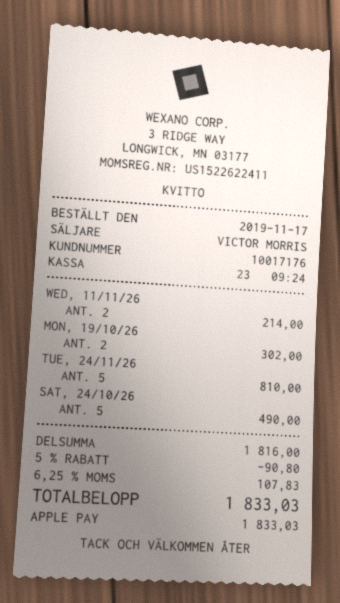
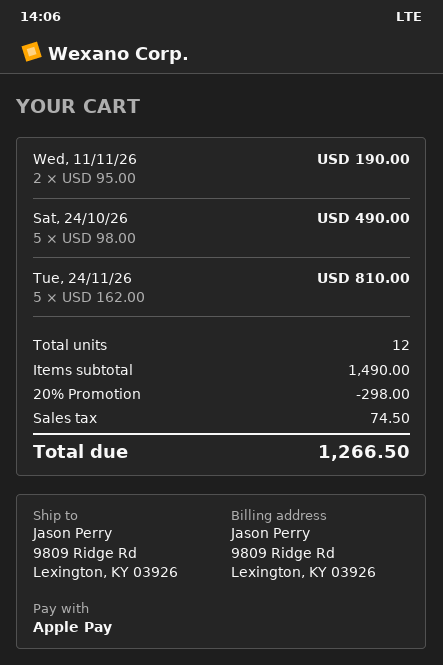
WED, 11/11/26: 2 for 214.00 -> 2 for 190.00
MON, 19/10/26: 2 for 302.00 -> none
subtotal: 1816.00 -> 1490.00
discount: 5% = 90.80 -> 20% = 298.00
tax: 107.83 -> 74.50
total: 1833.03 -> 1266.50

